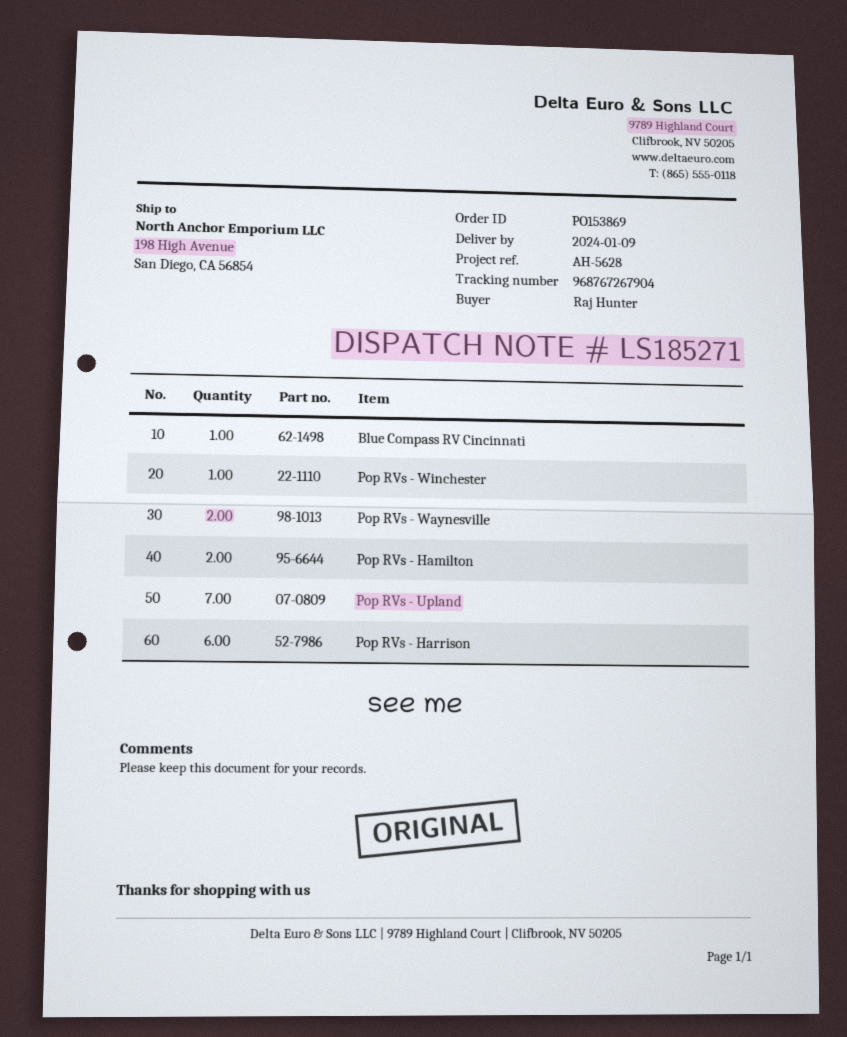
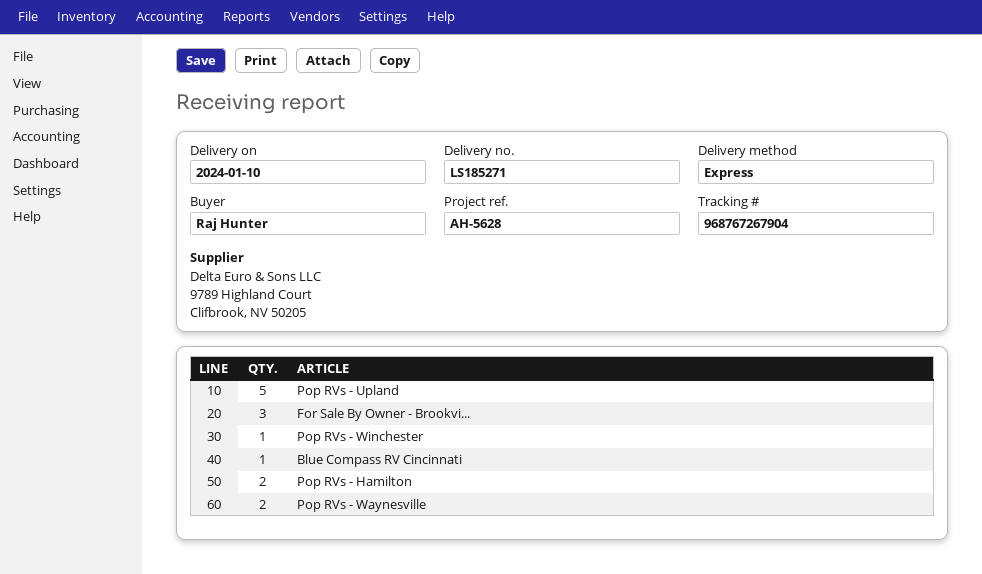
delivery date: 2024-01-09 -> 2024-01-10
Pop RVs - Upland: 7 -> 5
Pop RVs - Harrison: 6 -> none
For Sale By Owner - Brookvi...: none -> 3

